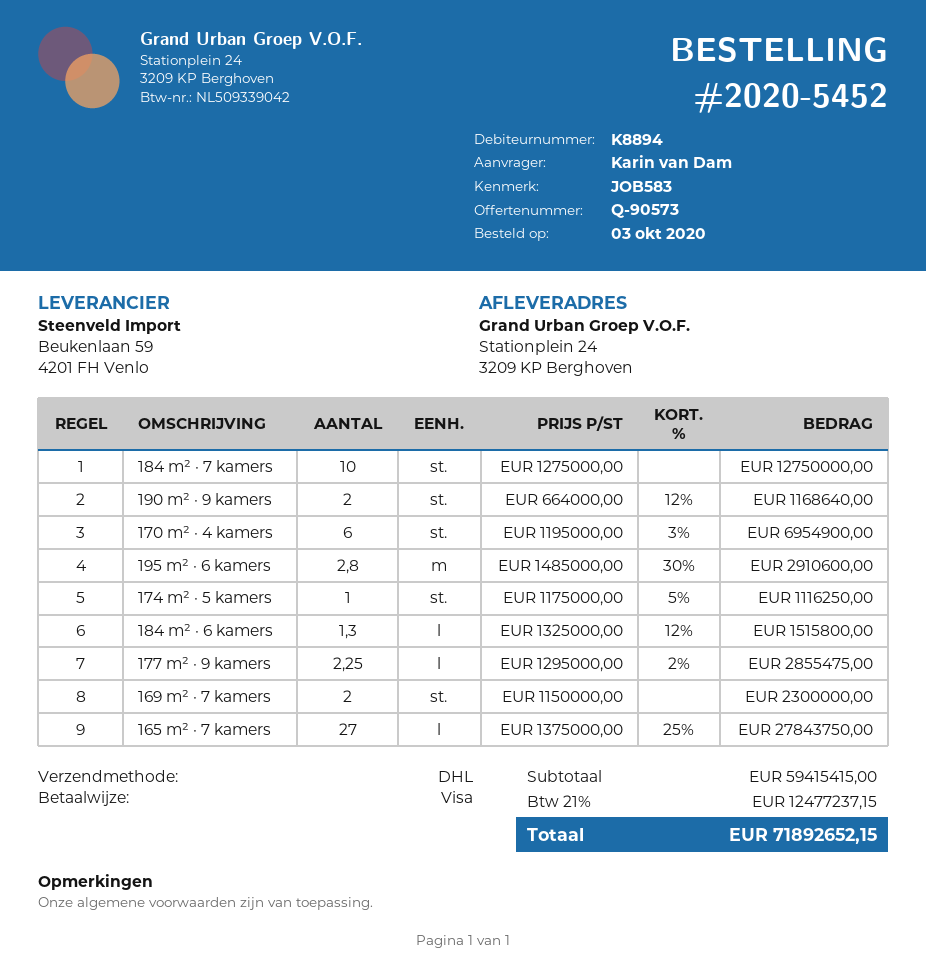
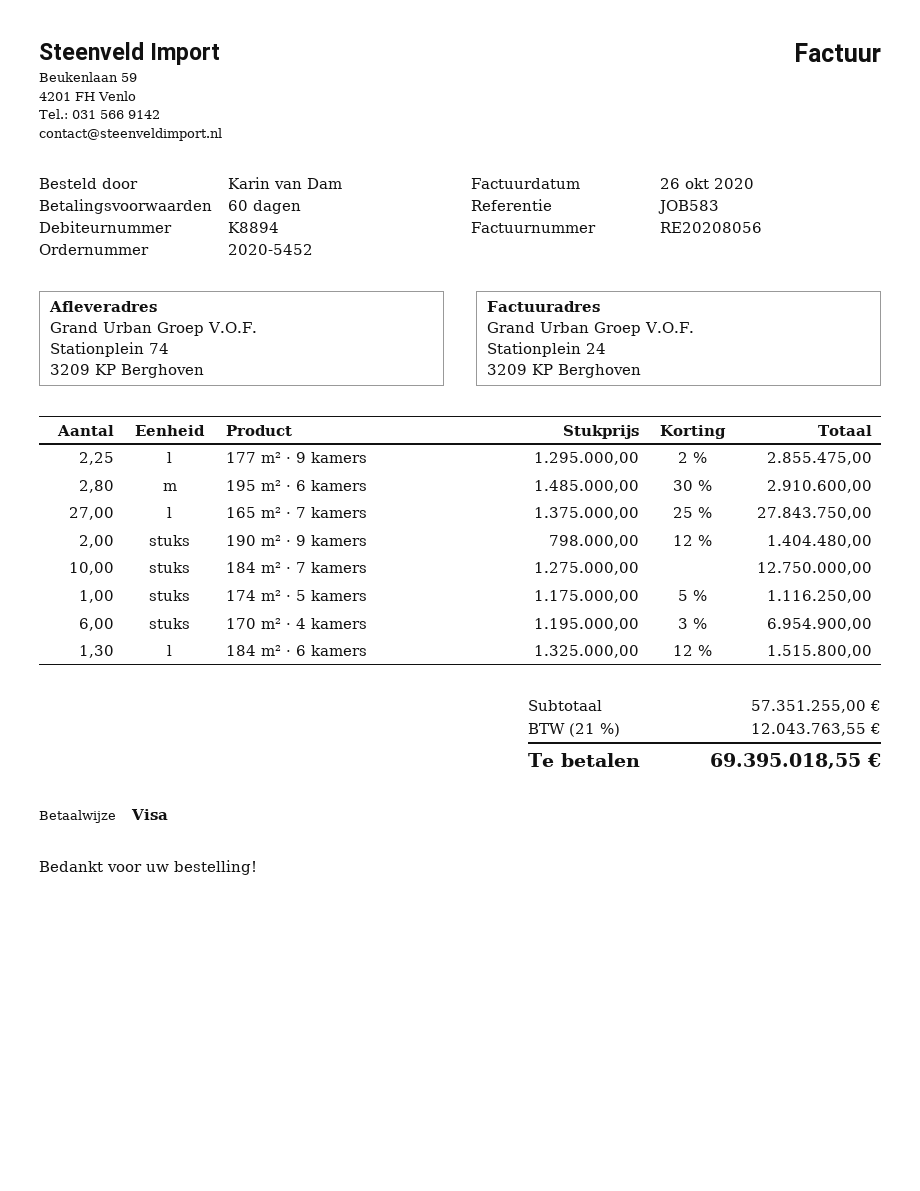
ship to: Stationplein 24, 3209 KP Berghoven -> Stationplein 74, 3209 KP Berghoven
190 m² · 9 kamers: 2 x 664000.00 - 12% = 1168640.00 -> 2 x 798000.00 - 12% = 1404480.00
169 m² · 7 kamers: 2 x 1150000.00 = 2300000.00 -> none
subtotal: 59415415.00 -> 57351255.00
tax: 21% = 12477237.15 -> 21% = 12043763.55
total: 71892652.15 -> 69395018.55

